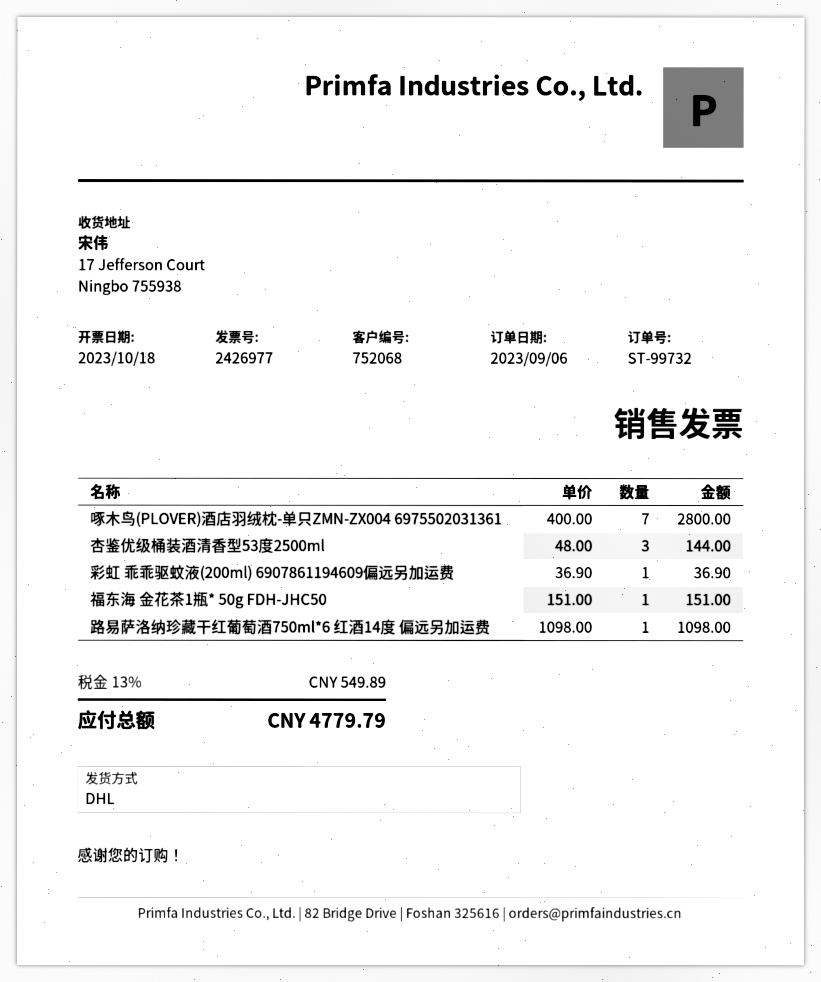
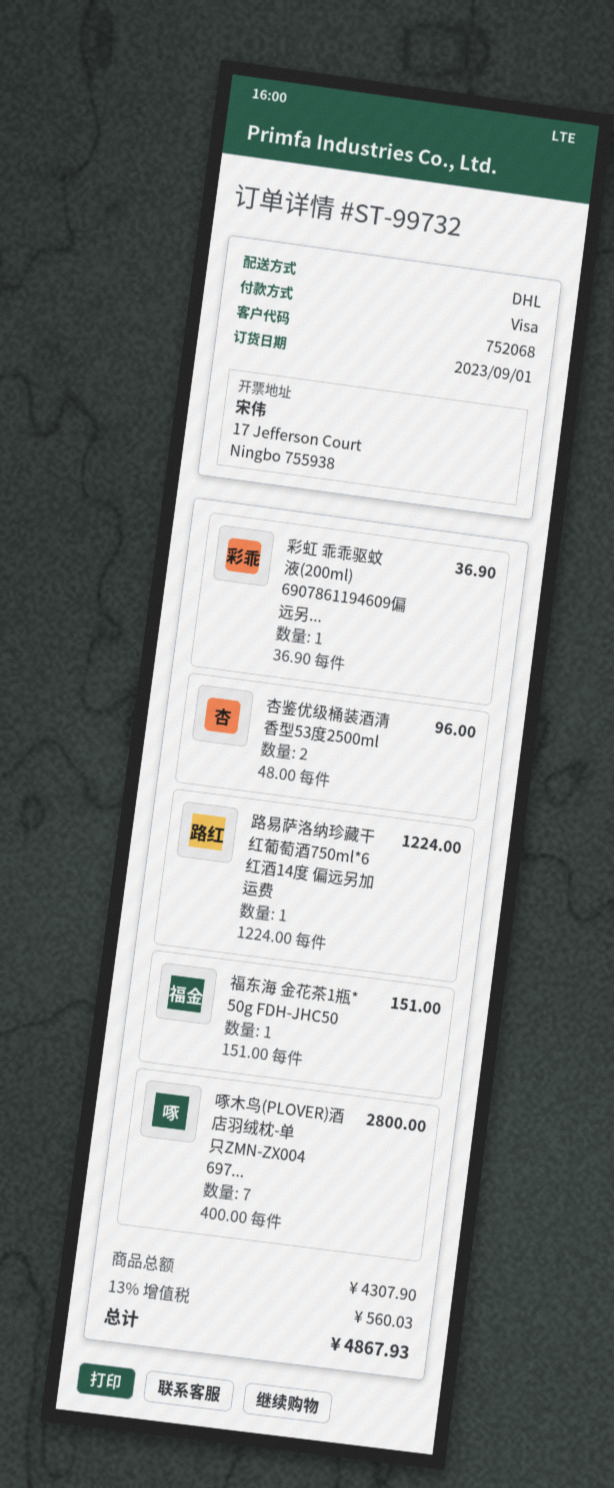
order date: 2023-09-06 -> 2023-09-01
杏鉴优级桶装酒清香型53度2500ml: 3 x 48.00 = 144.00 -> 2 x 48.00 = 96.00
路易萨洛纳珍藏干红葡萄酒750ml*6 红酒14度 偏远另加运费: 1 x 1098.00 = 1098.00 -> 1 x 1224.00 = 1224.00
tax: 13% = 549.89 -> 13% = 560.03
total: 4779.79 -> 4867.93

